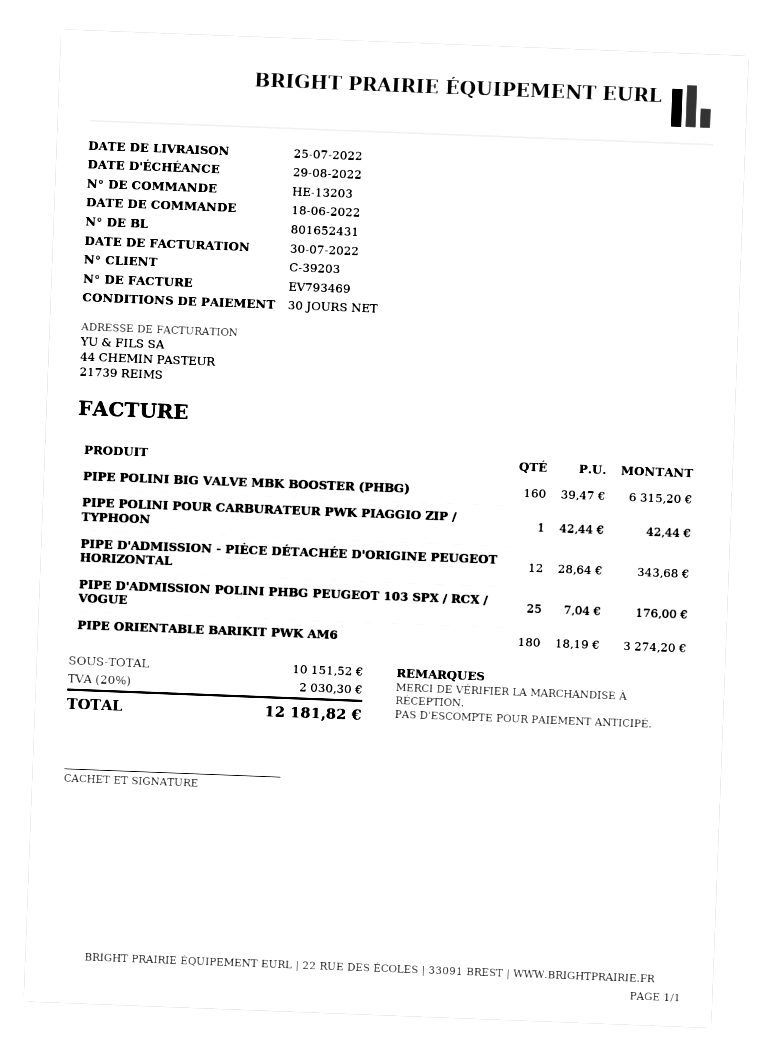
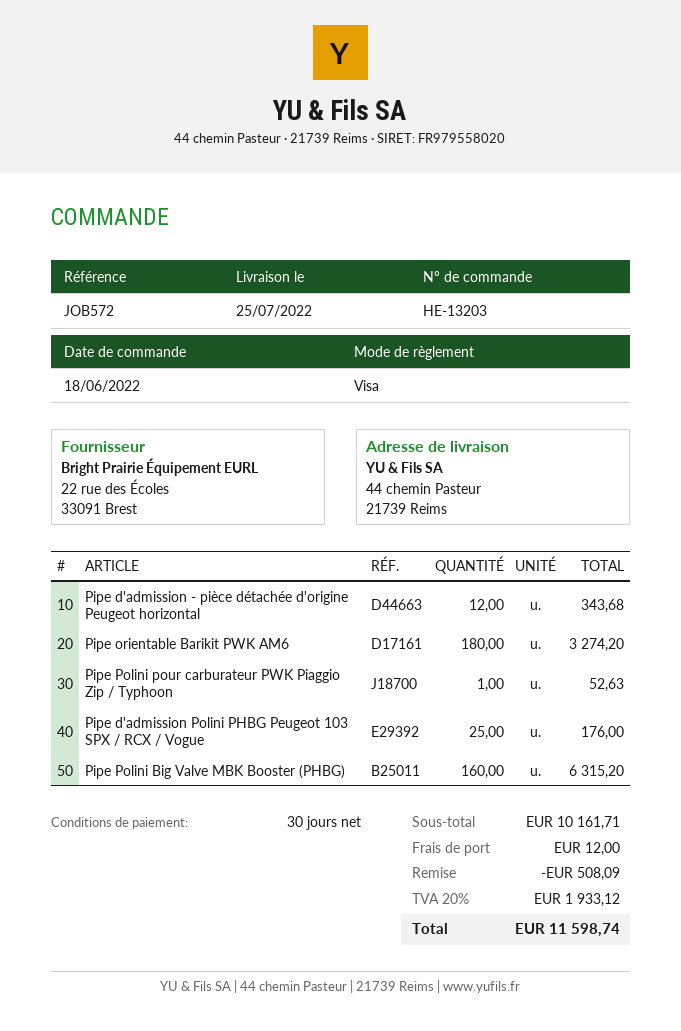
PIPE POLINI POUR CARBURATEUR PWK PIAGGIO ZIP / TYPHOON: 1 for 42.44 -> 1 for 52.63
subtotal: 10151.52 -> 10161.71
discount: none -> 508.09
shipping: none -> 12.00
tax: 20% = 2030.30 -> 20% = 1933.12
total: 12181.82 -> 11598.74

